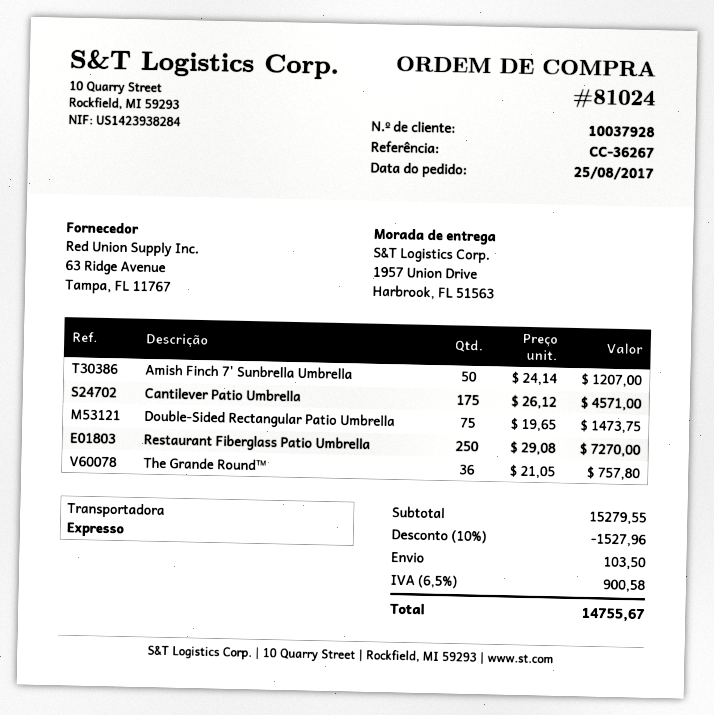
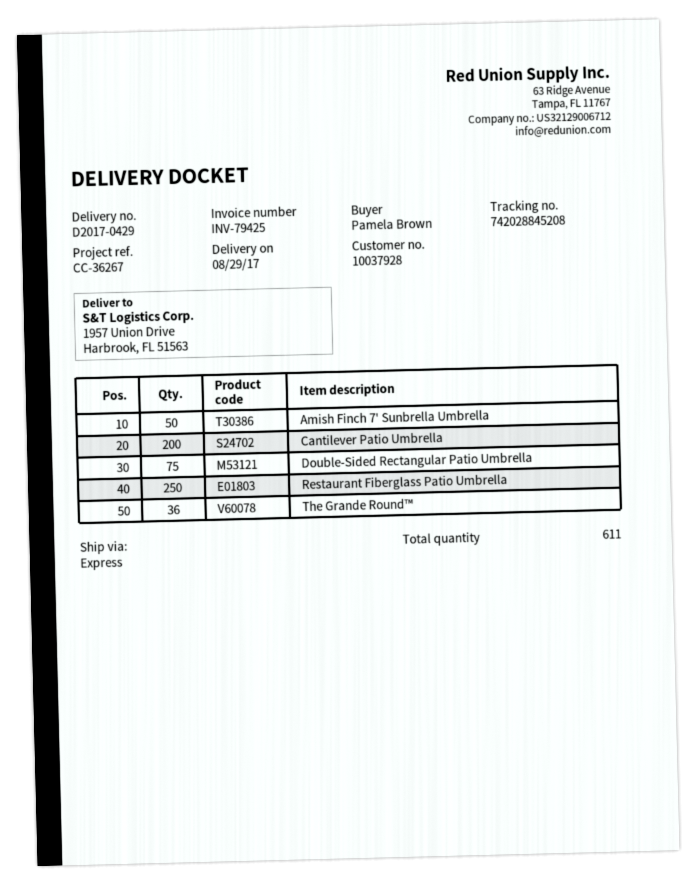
Cantilever Patio Umbrella: 175 -> 200

